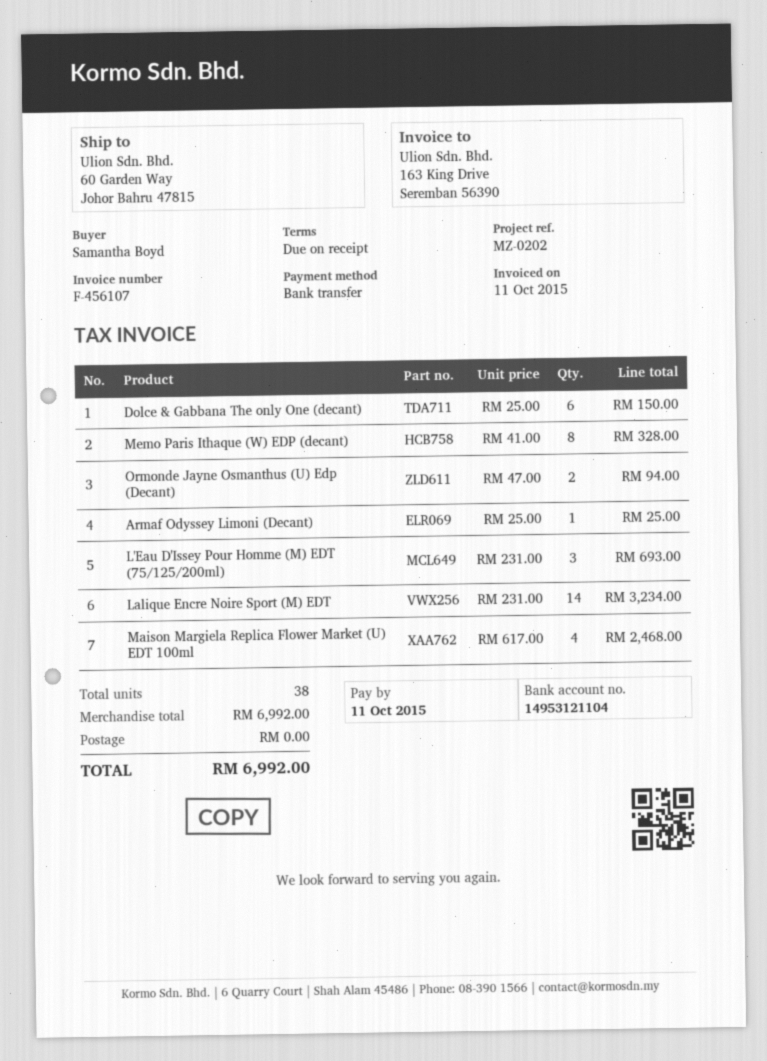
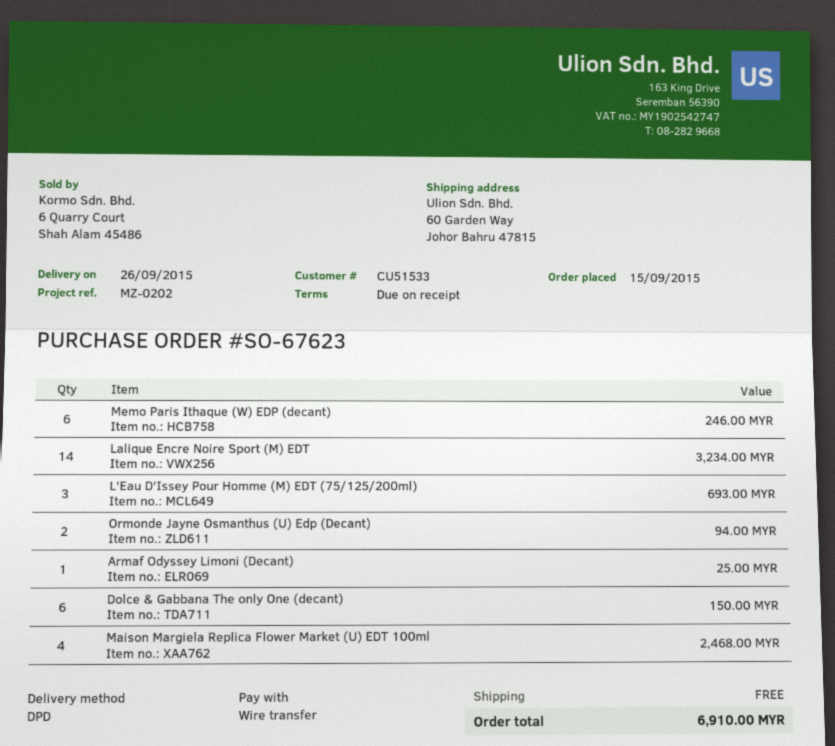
Memo Paris Ithaque (W) EDP (decant): 8 for 328.00 -> 6 for 246.00
total: 6992.00 -> 6910.00

